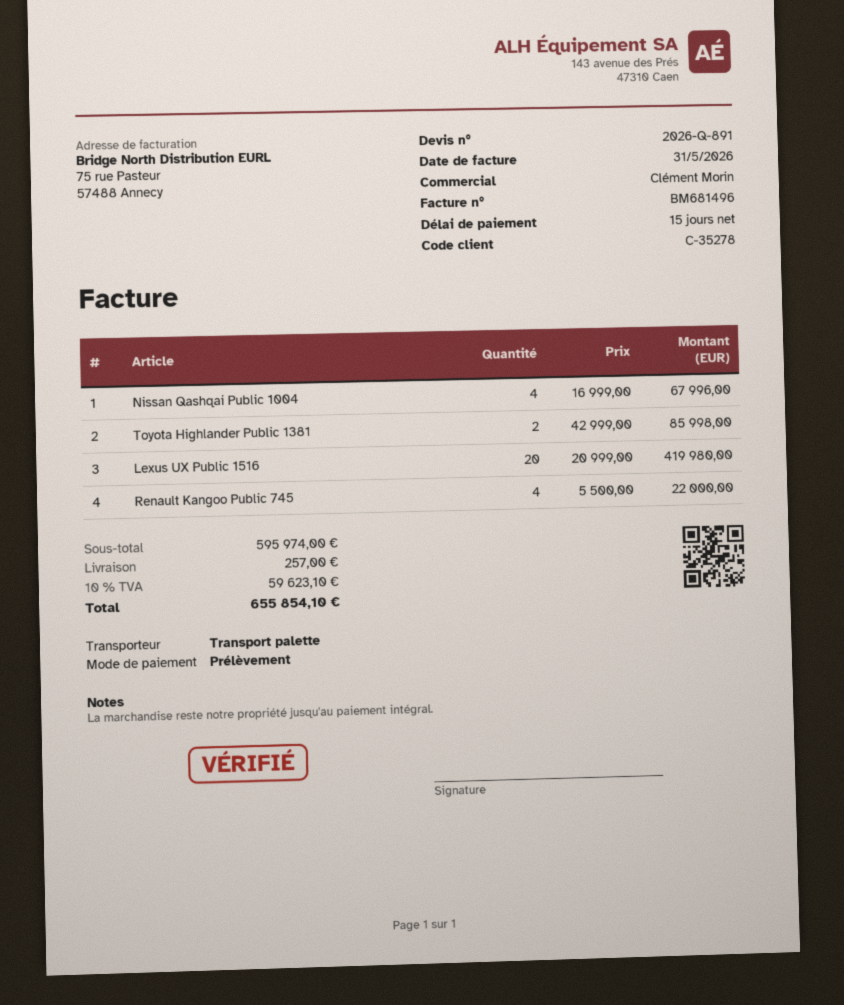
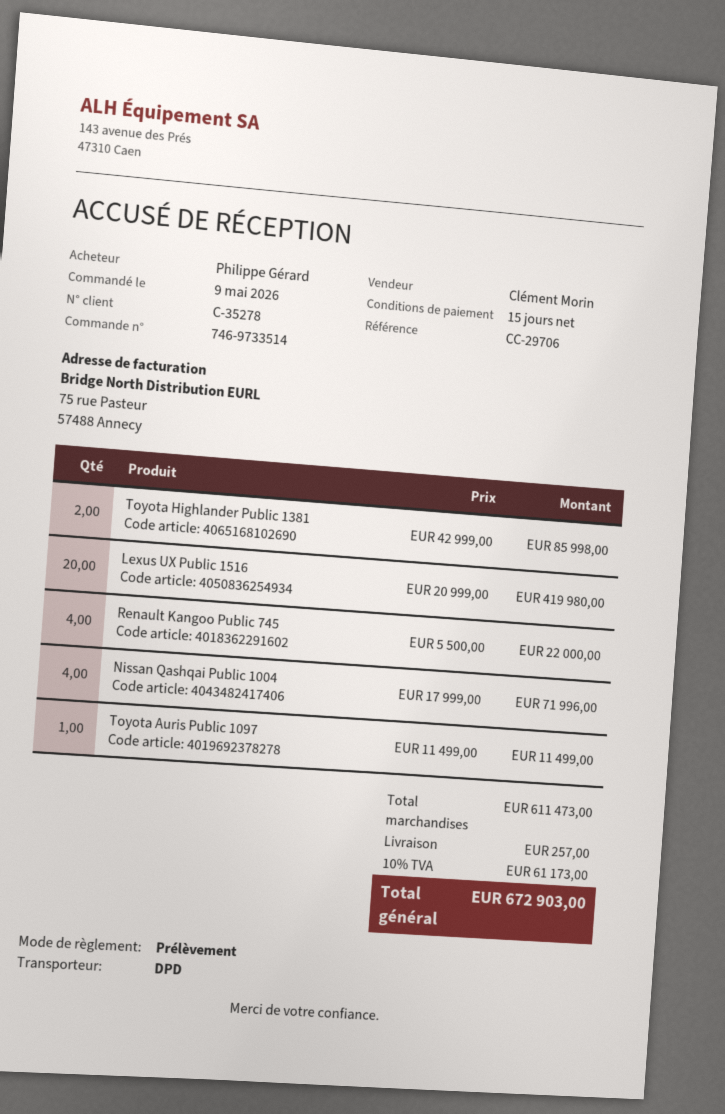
shipping method: pallet freight -> DPD
Nissan Qashqai Public 1004: 4 x 16999.00 = 67996.00 -> 4 x 17999.00 = 71996.00
Toyota Auris Public 1097: none -> 1 x 11499.00 = 11499.00
subtotal: 595974.00 -> 611473.00
tax: 10% = 59623.10 -> 10% = 61173.00
total: 655854.10 -> 672903.00

